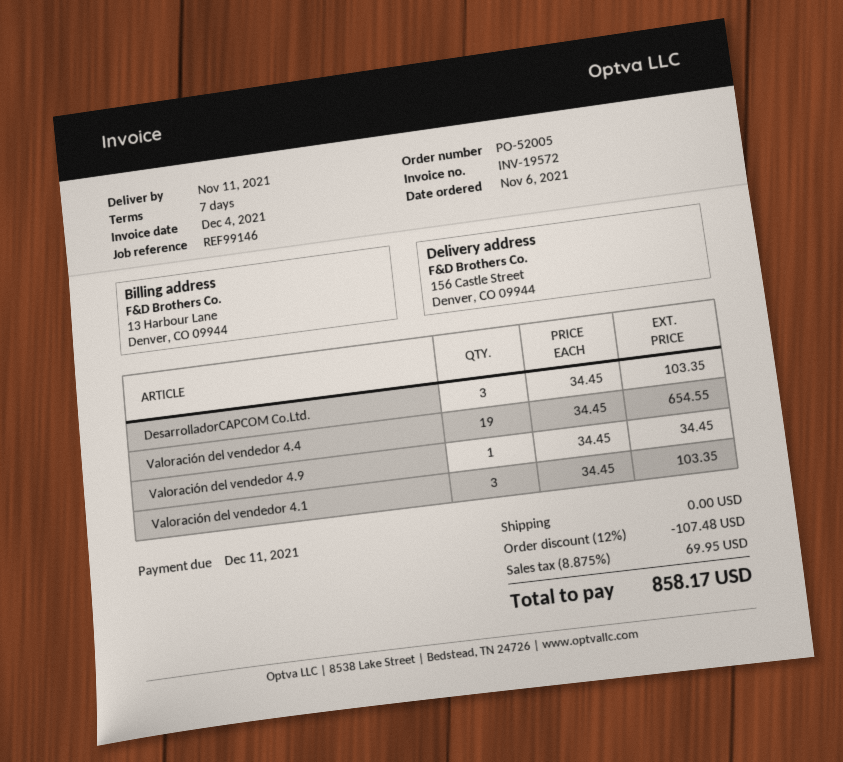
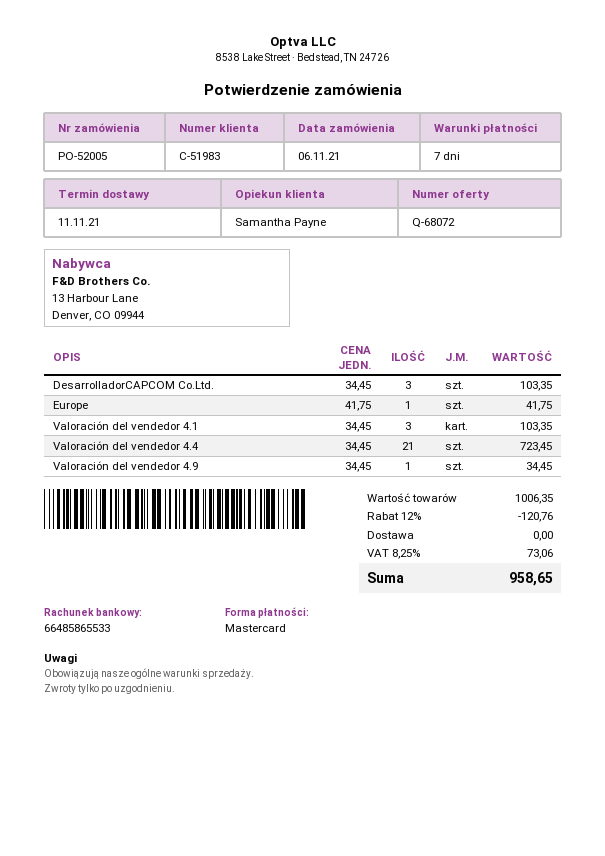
Valoración del vendedor 4.4: 19 x 34.45 = 654.55 -> 21 x 34.45 = 723.45
Europe: none -> 1 x 41.75 = 41.75
discount: 12% = 107.48 -> 12% = 120.76
tax: 8.875% = 69.95 -> 8.25% = 73.06
total: 858.17 -> 958.65

